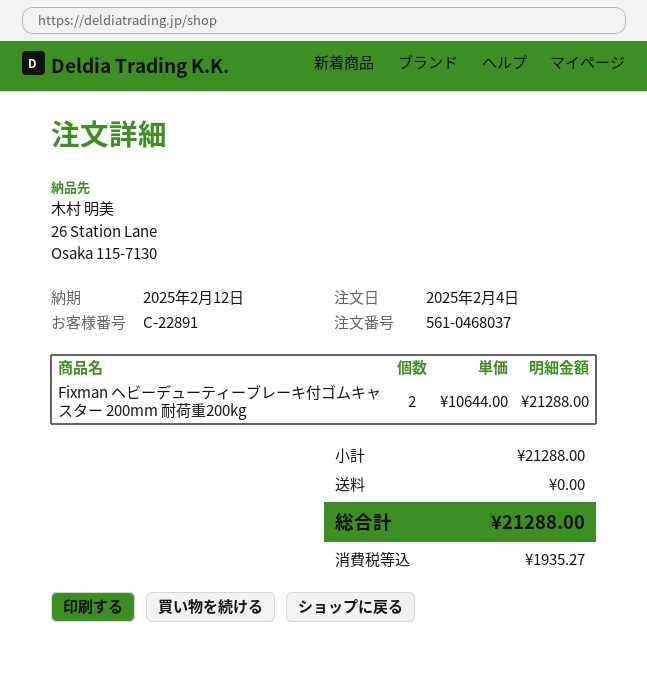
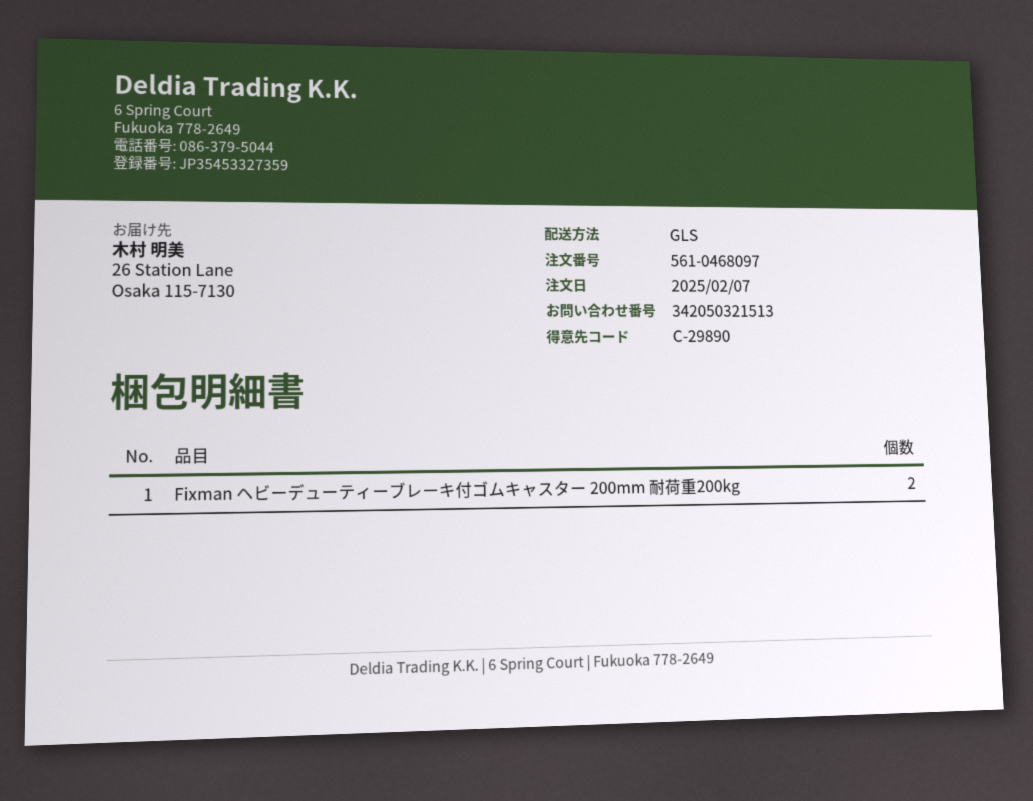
order number: 561-0468037 -> 561-0468097
order date: 2025-02-04 -> 2025-02-07
customer number: C-22891 -> C-29890

